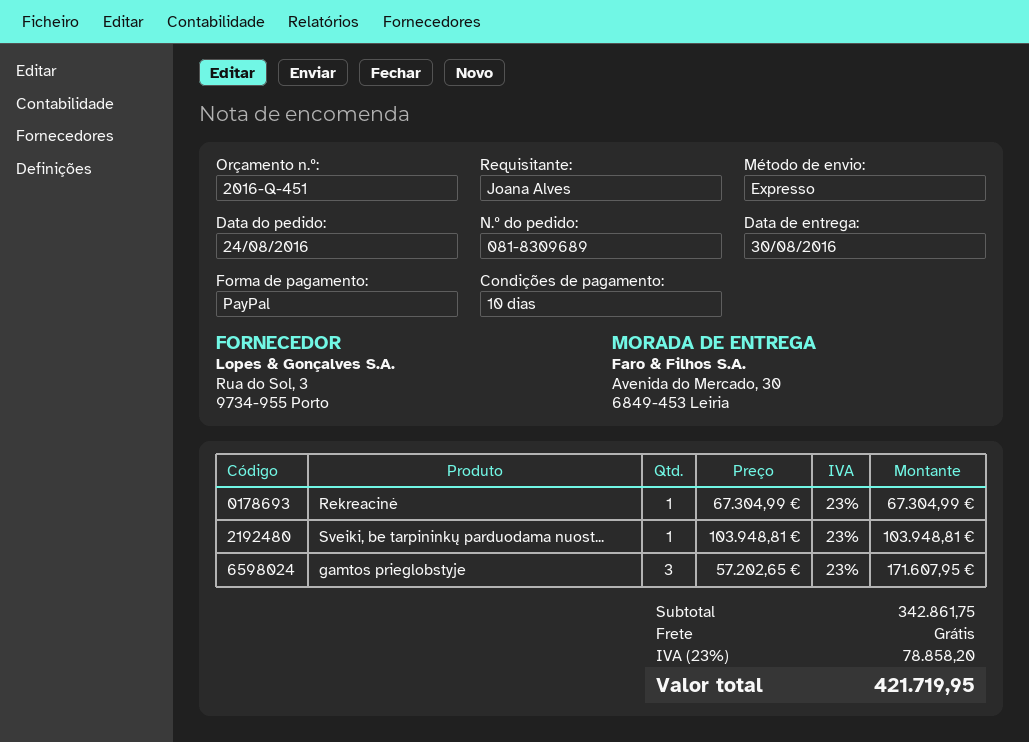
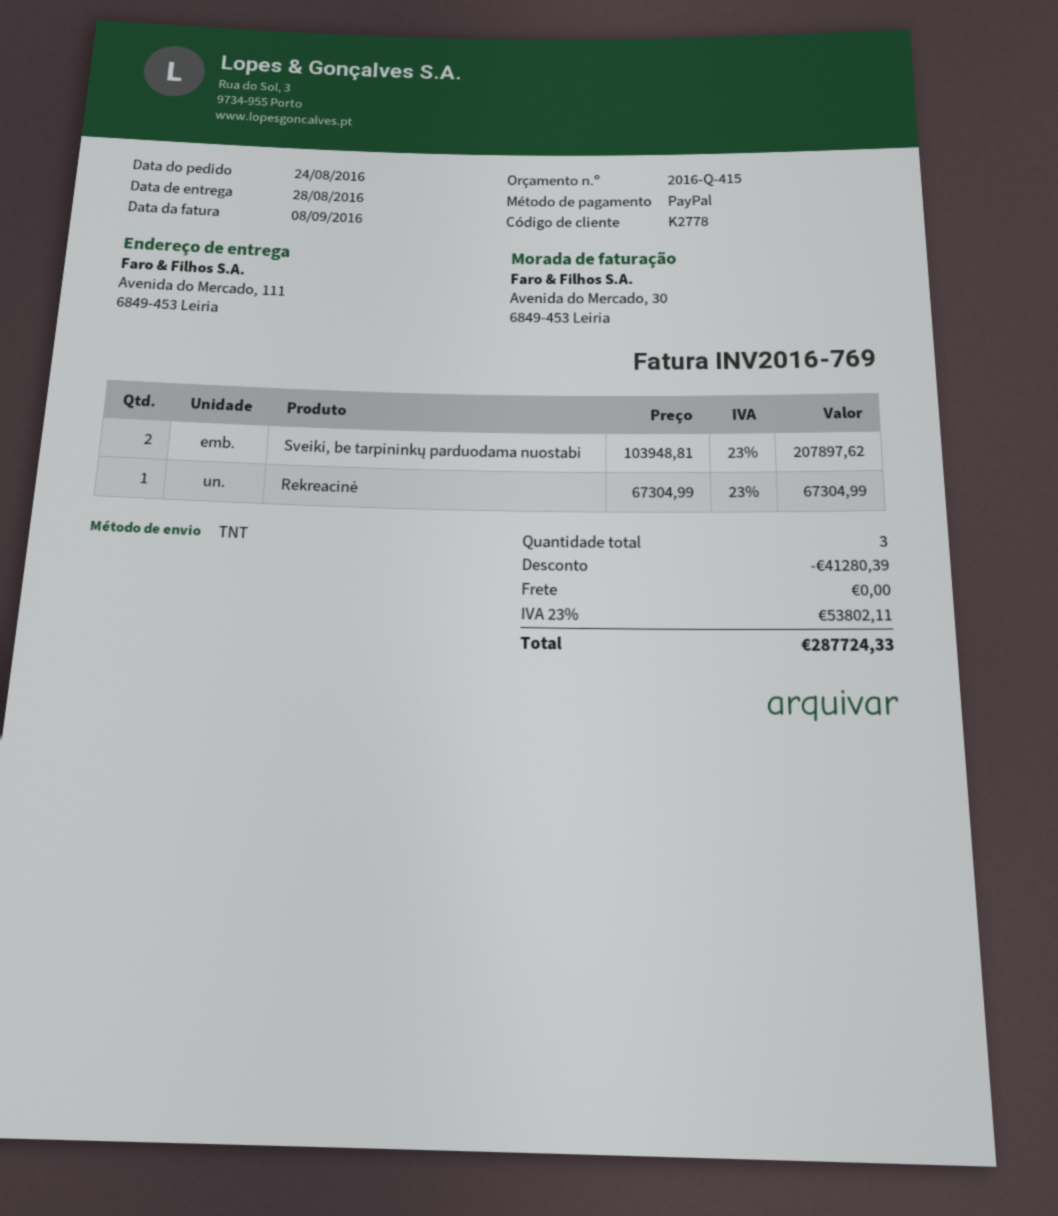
quote number: 2016-Q-451 -> 2016-Q-415
delivery date: 2016-08-30 -> 2016-08-28
shipping method: express -> TNT
ship to: Avenida do Mercado, 30, 6849-453 Leiria -> Avenida do Mercado, 111, 6849-453 Leiria
Sveiki, be tarpininkų parduodama nuost...: 1 x 103948.81 = 103948.81 -> 2 x 103948.81 = 207897.62
gamtos prieglobstyje: 3 x 57202.65 = 171607.95 -> none
discount: none -> 41280.39
tax: 23% = 78858.20 -> 23% = 53802.11
total: 421719.95 -> 287724.33

